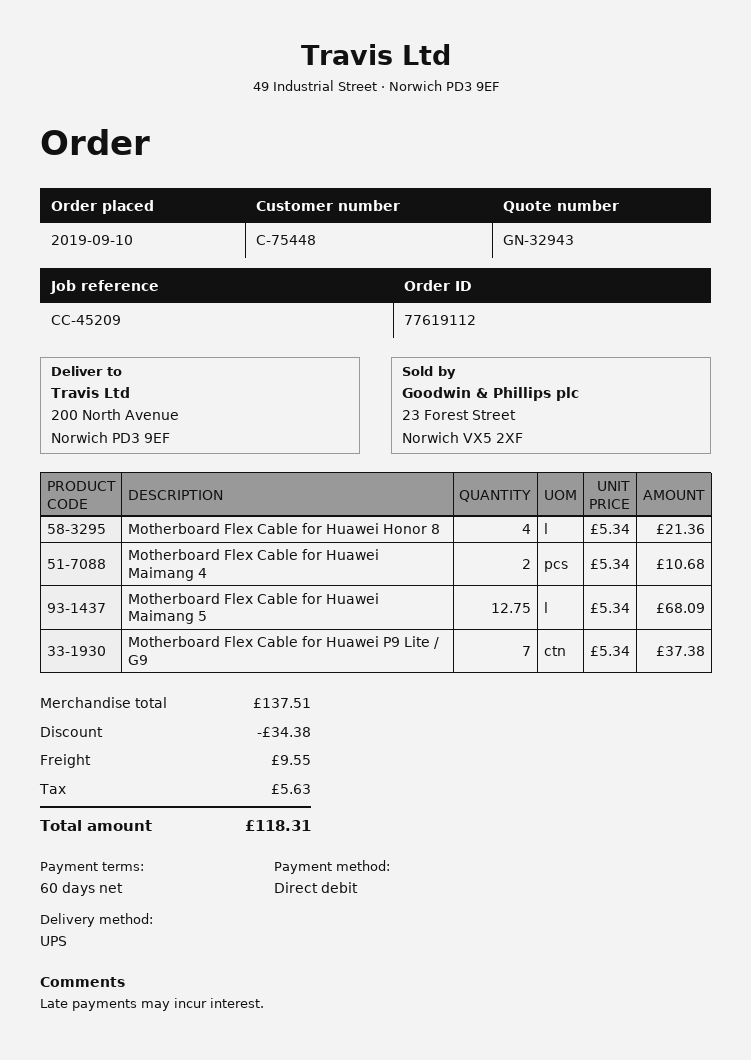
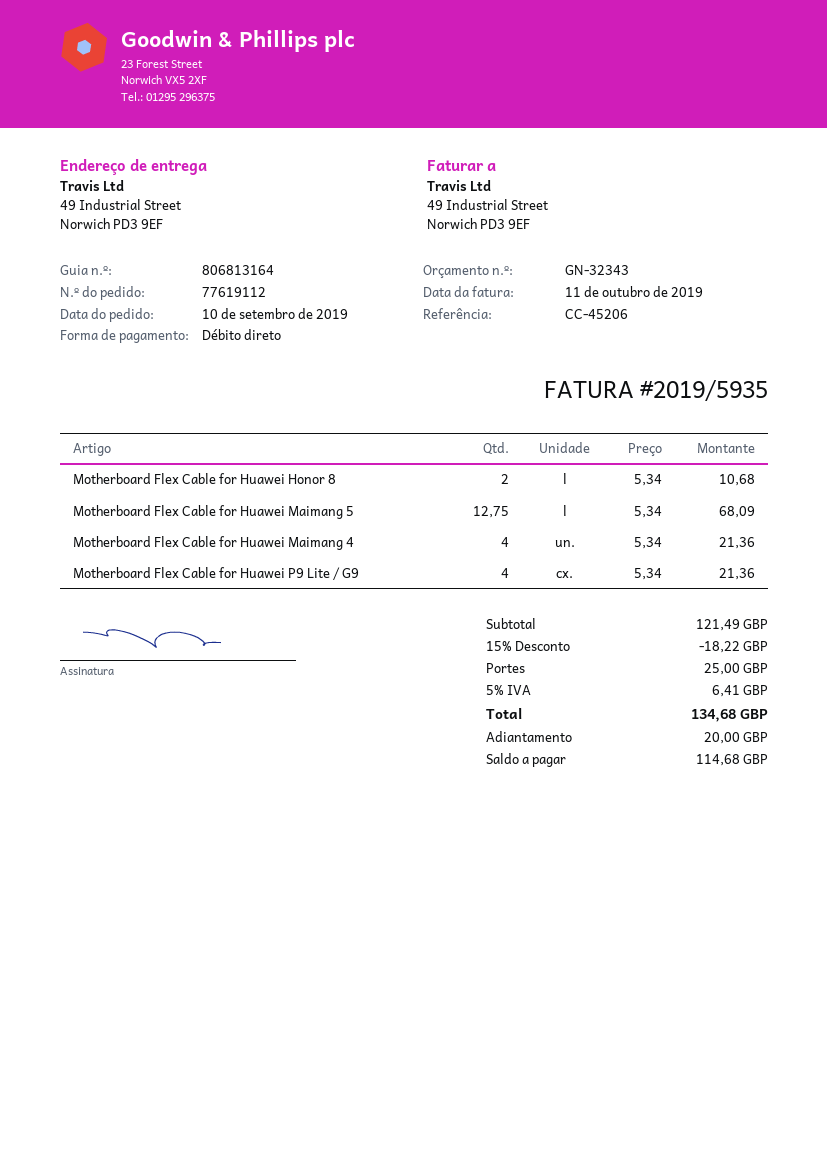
quote number: GN-32943 -> GN-32343
reference: CC-45209 -> CC-45206
ship to: 200 North Avenue, Norwich PD3 9EF -> 49 Industrial Street, Norwich PD3 9EF
Motherboard Flex Cable for Huawei Honor 8: 4 x 5.34 = 21.36 -> 2 x 5.34 = 10.68
Motherboard Flex Cable for Huawei Maimang 4: 2 x 5.34 = 10.68 -> 4 x 5.34 = 21.36
Motherboard Flex Cable for Huawei P9 Lite / G9: 7 x 5.34 = 37.38 -> 4 x 5.34 = 21.36
subtotal: 137.51 -> 121.49
discount: 34.38 -> 18.22
shipping: 9.55 -> 25.00
tax: 5.63 -> 6.41
total: 118.31 -> 134.68

